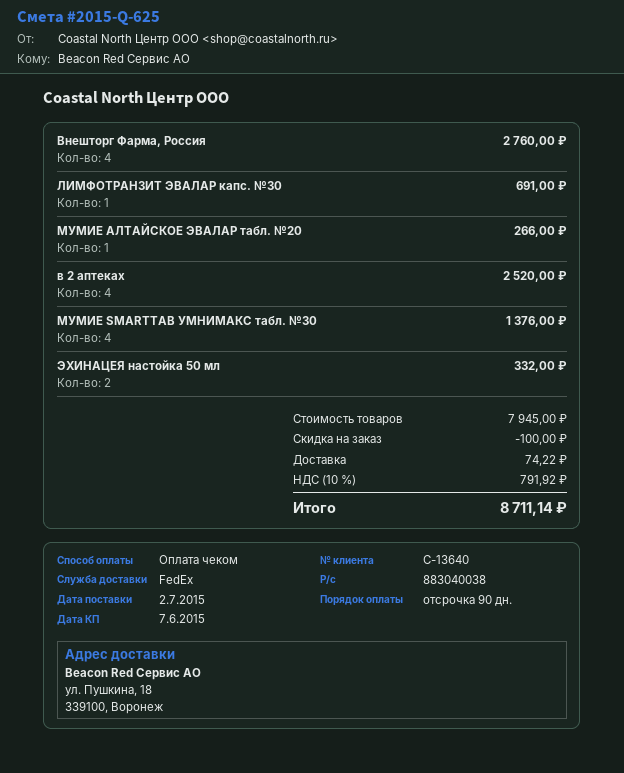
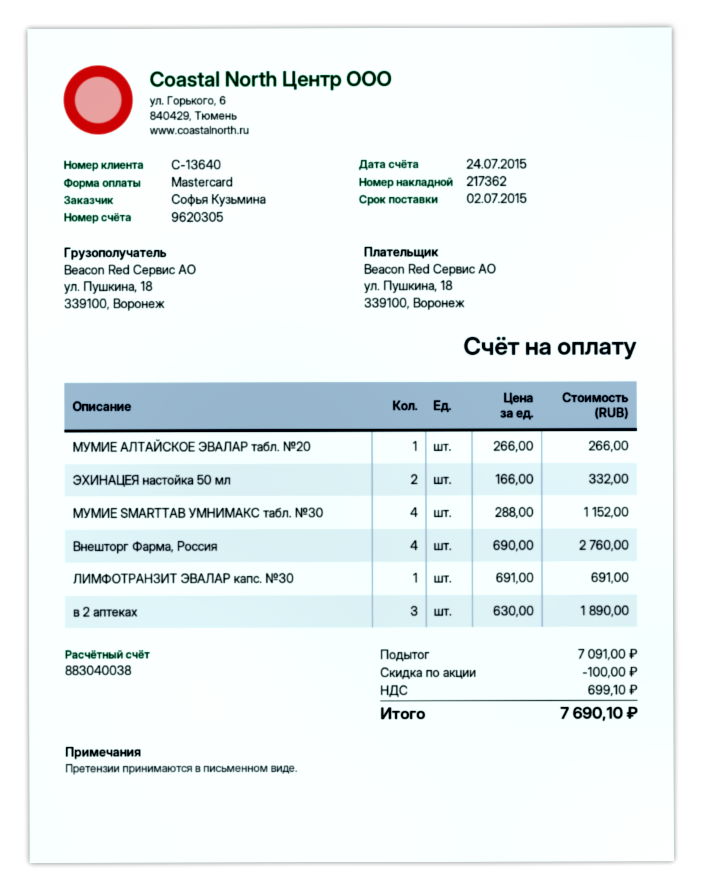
payment method: cheque -> Mastercard
в 2 аптеках: 4 for 2520.00 -> 3 for 1890.00
МУМИЕ SMARTTAB УМНИМАКС табл. №30: 4 for 1376.00 -> 4 for 1152.00
subtotal: 7945.00 -> 7091.00
shipping: 74.22 -> none
tax: 791.92 -> 699.10
total: 8711.14 -> 7690.10

